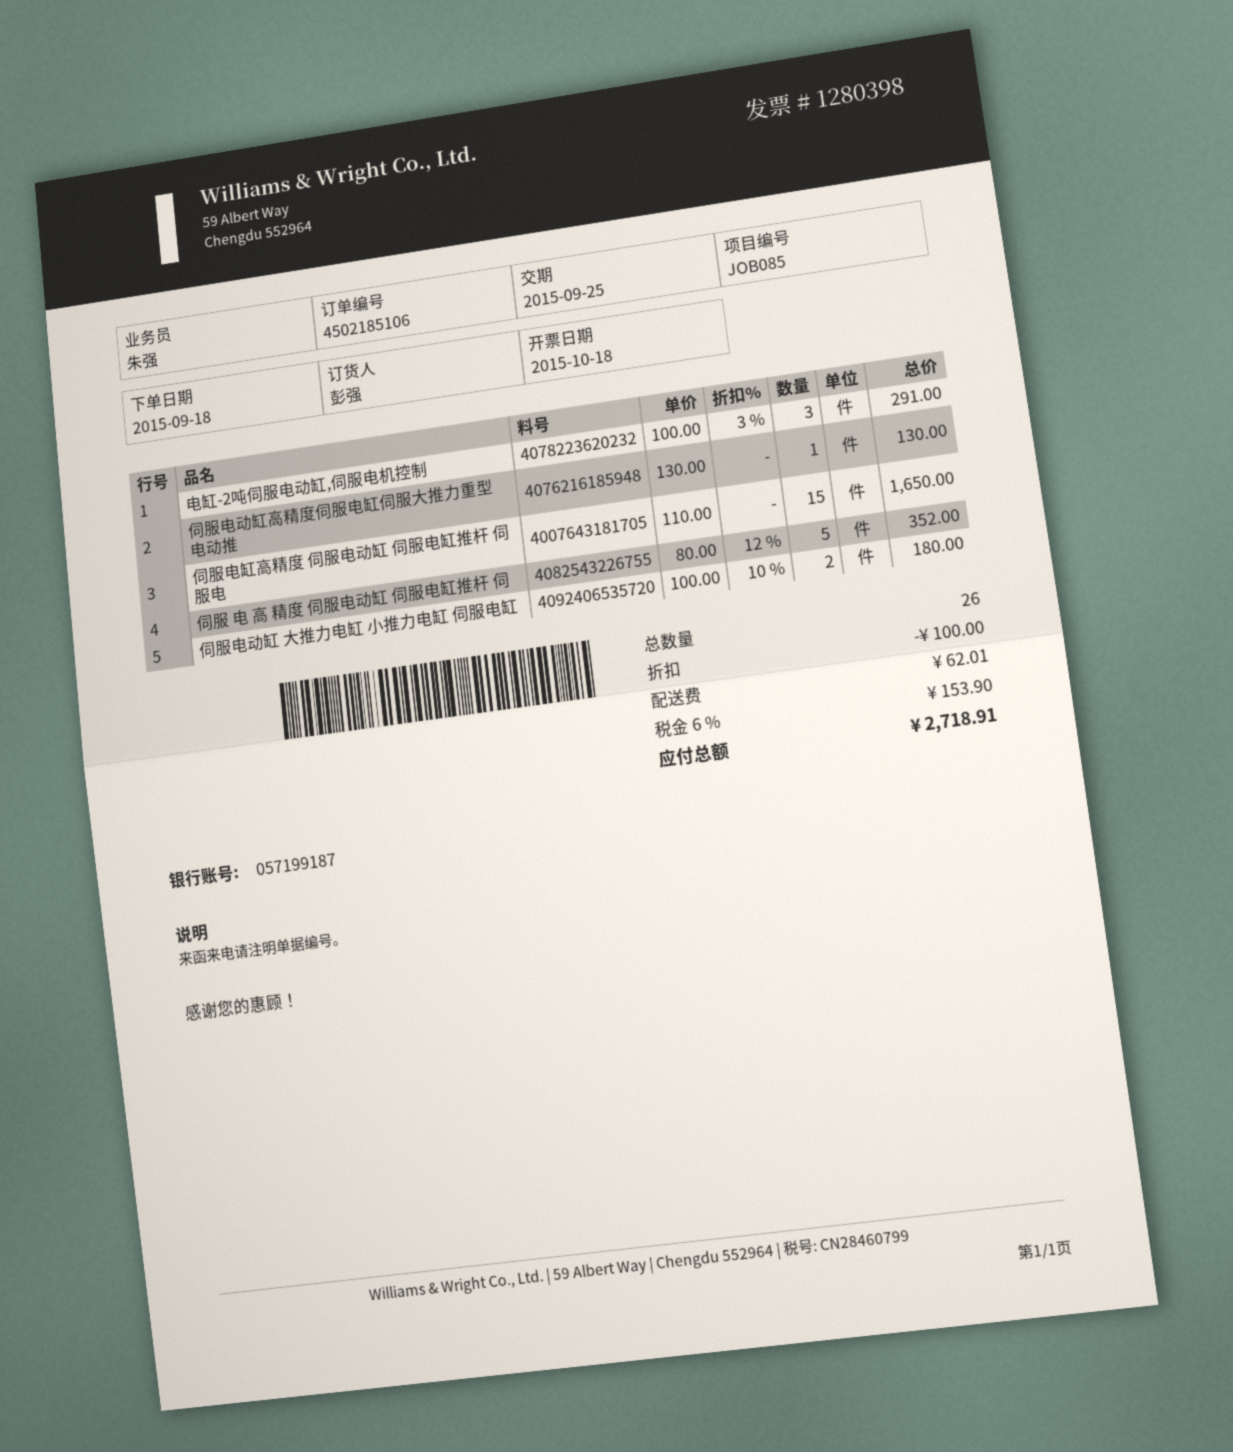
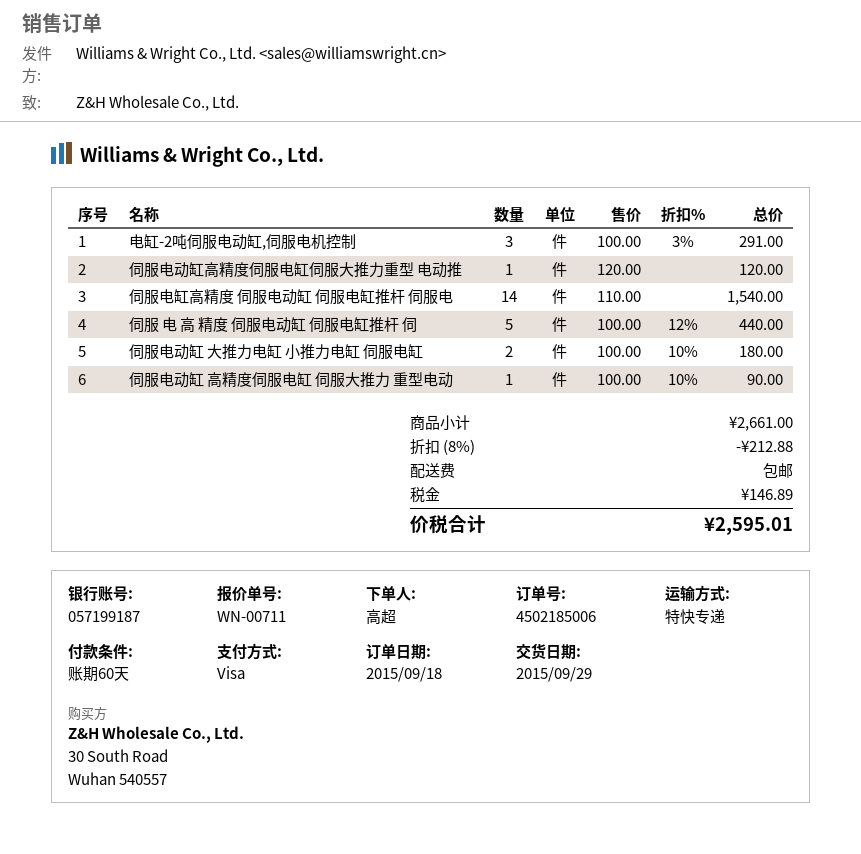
order number: 4502185106 -> 4502185006
delivery date: 2015-09-25 -> 2015-09-29
ordered by: 彭强 -> 高超
伺服电动缸高精度伺服电缸伺服大推力重型 电动推: 1 x 130.00 = 130.00 -> 1 x 120.00 = 120.00
伺服电缸高精度 伺服电动缸 伺服电缸推杆 伺服电: 15 x 110.00 = 1650.00 -> 14 x 110.00 = 1540.00
伺服 电 高 精度 伺服电动缸 伺服电缸推杆 伺: 5 x 80.00 - 12% = 352.00 -> 5 x 100.00 - 12% = 440.00
伺服电动缸 高精度伺服电缸 伺服大推力 重型电动: none -> 1 x 100.00 - 10% = 90.00
discount: 100.00 -> 212.88
shipping: 62.01 -> 0.00
tax: 153.90 -> 146.89
total: 2718.91 -> 2595.01

